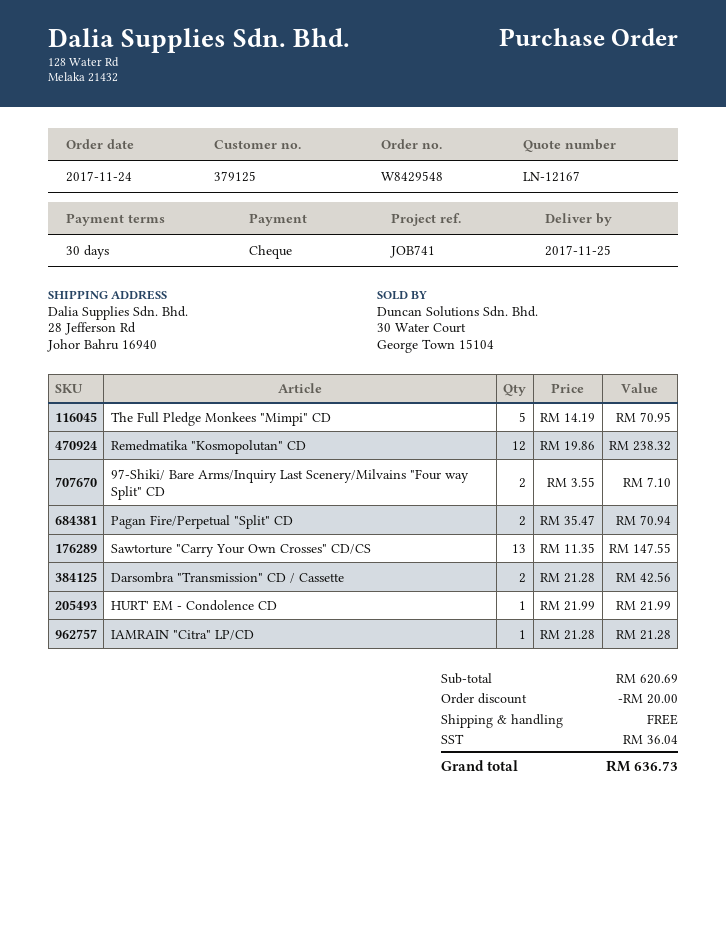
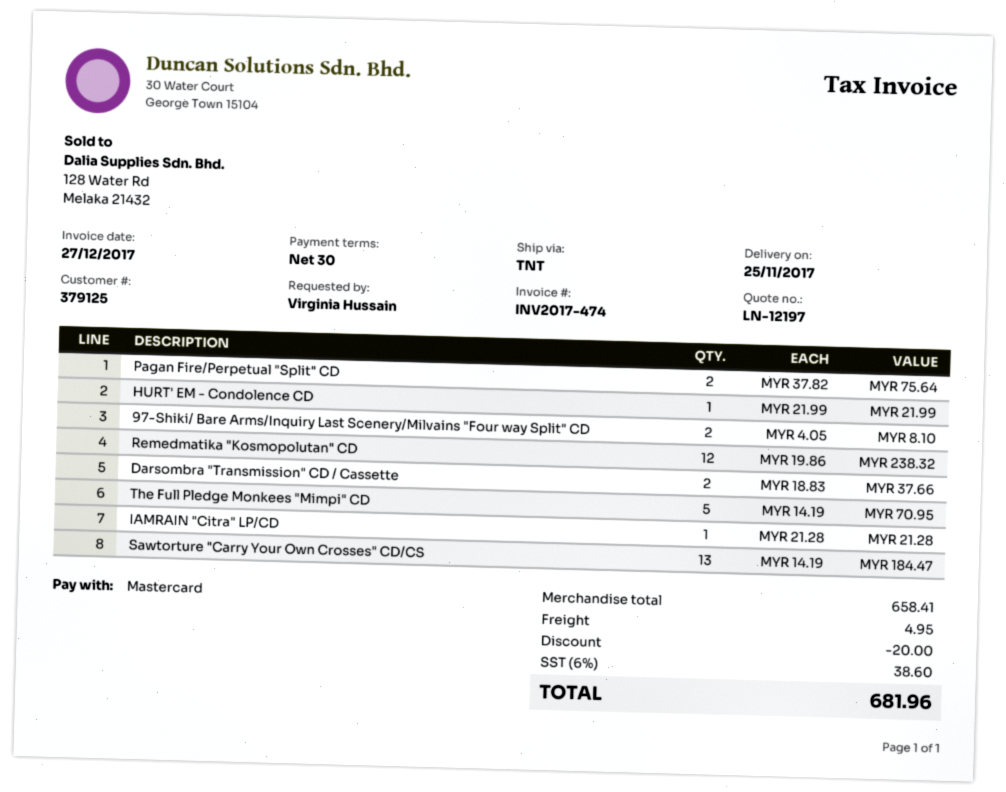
quote number: LN-12167 -> LN-12197
payment method: cheque -> Mastercard
97-Shiki/ Bare Arms/Inquiry Last Scenery/Milvains "Four way Split" CD: 2 x 3.55 = 7.10 -> 2 x 4.05 = 8.10
Pagan Fire/Perpetual "Split" CD: 2 x 35.47 = 70.94 -> 2 x 37.82 = 75.64
Sawtorture "Carry Your Own Crosses" CD/CS: 13 x 11.35 = 147.55 -> 13 x 14.19 = 184.47
Darsombra "Transmission" CD / Cassette: 2 x 21.28 = 42.56 -> 2 x 18.83 = 37.66
subtotal: 620.69 -> 658.41
shipping: 0.00 -> 4.95
tax: 36.04 -> 38.60
total: 636.73 -> 681.96

